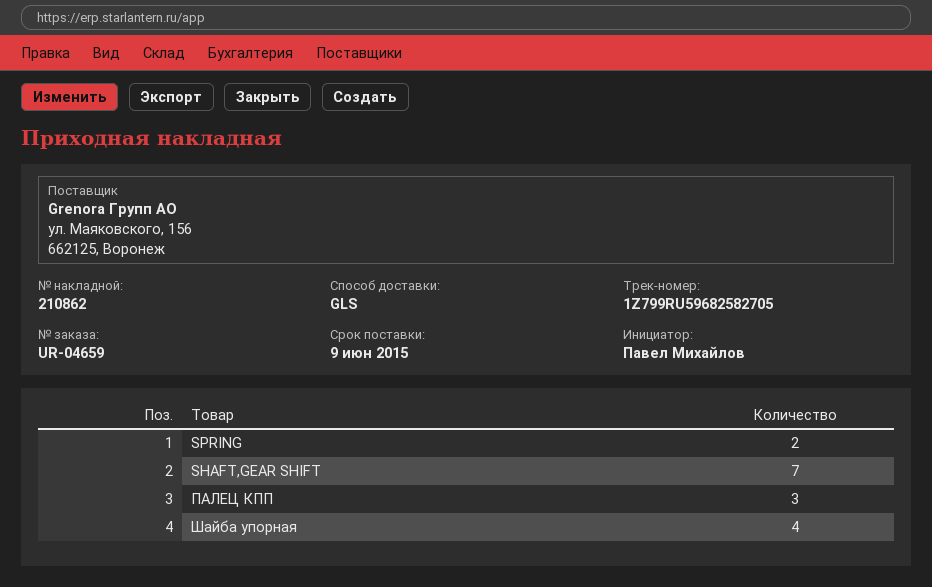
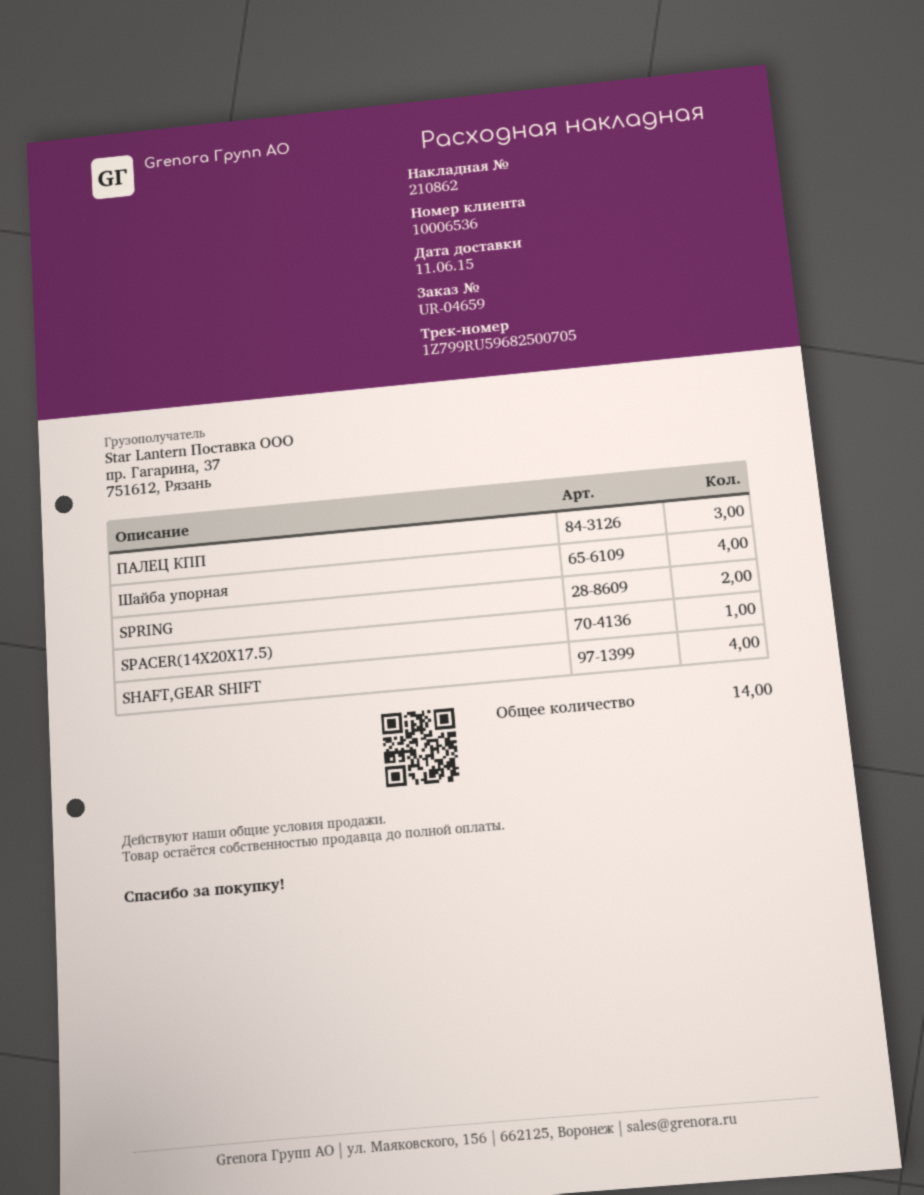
delivery date: 2015-06-09 -> 2015-06-11
tracking number: 1Z799RU59682582705 -> 1Z799RU59682500705
SHAFT,GEAR SHIFT: 7 -> 4
SPACER(14X20X17.5): none -> 1

